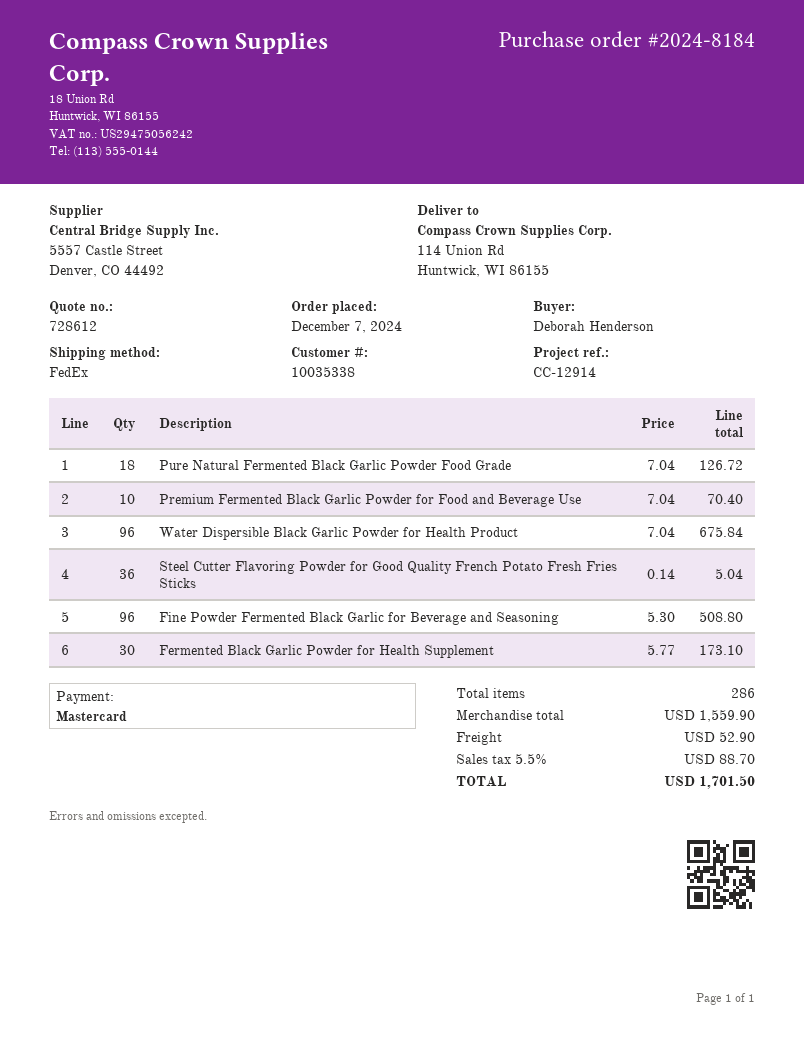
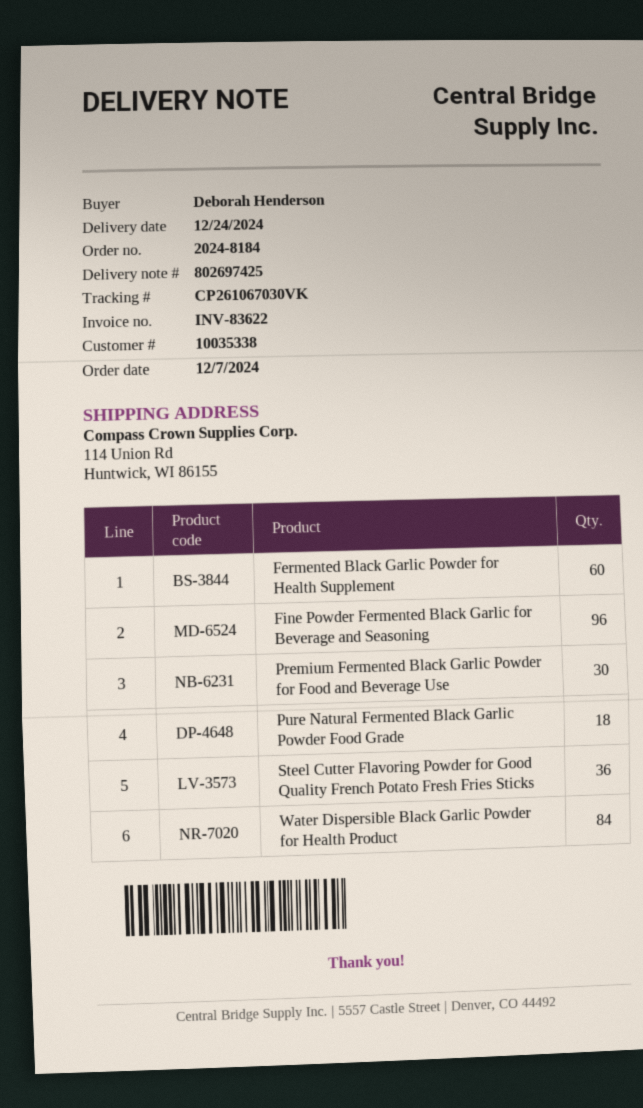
Premium Fermented Black Garlic Powder for Food and Beverage Use: 10 -> 30
Water Dispersible Black Garlic Powder for Health Product: 96 -> 84
Fermented Black Garlic Powder for Health Supplement: 30 -> 60

